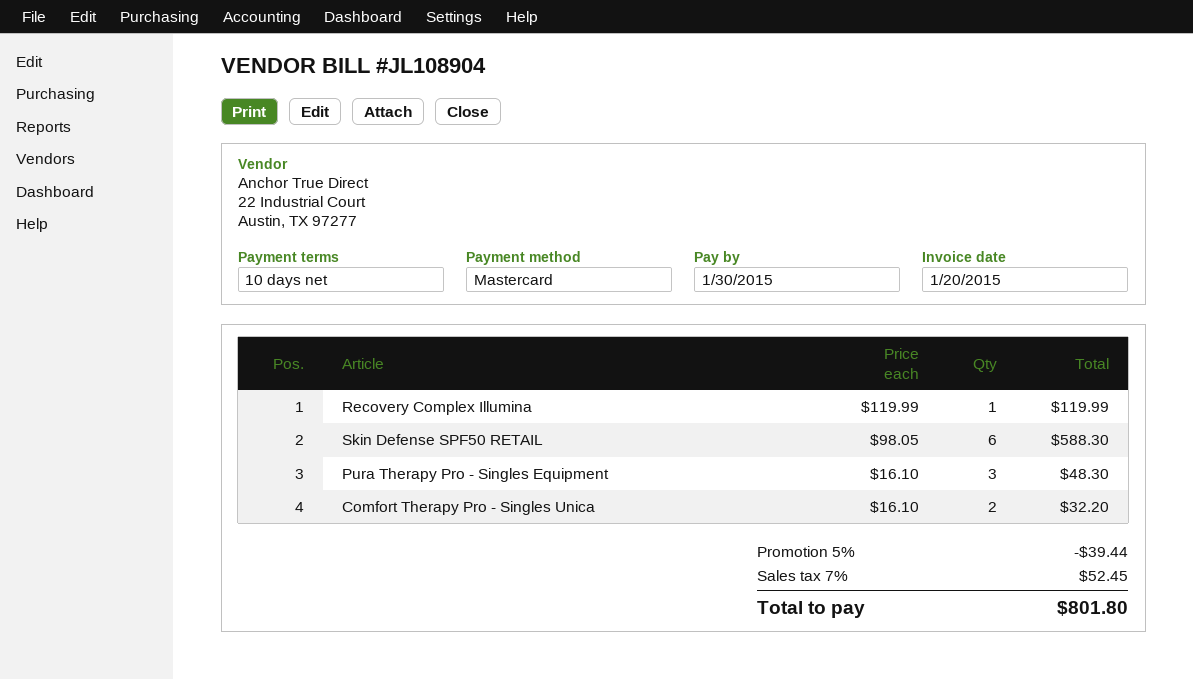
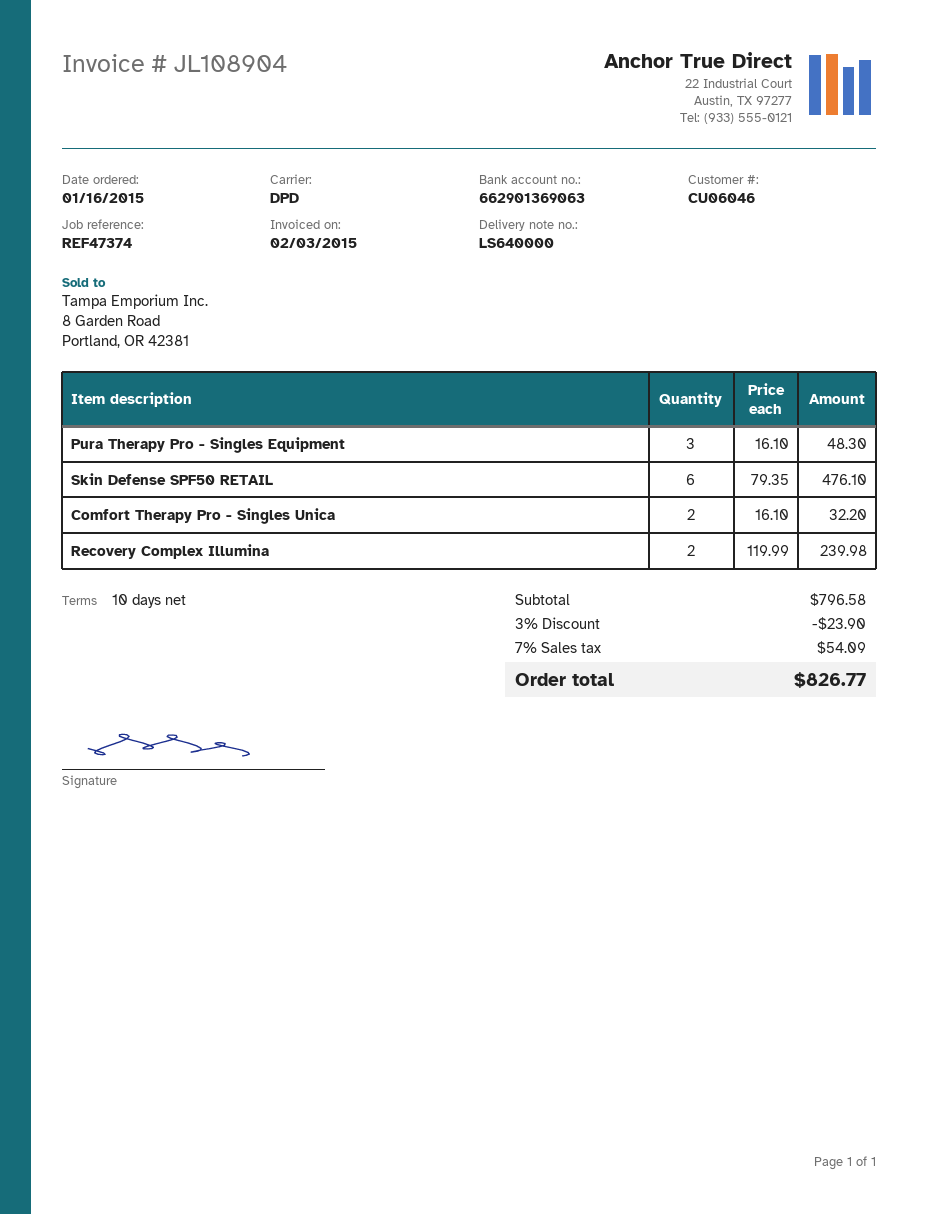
invoice date: 2015-01-20 -> 2015-02-03
Recovery Complex Illumina: 1 x 119.99 = 119.99 -> 2 x 119.99 = 239.98
Skin Defense SPF50 RETAIL: 6 x 98.05 = 588.30 -> 6 x 79.35 = 476.10
discount: 5% = 39.44 -> 3% = 23.90
tax: 7% = 52.45 -> 7% = 54.09
total: 801.80 -> 826.77

